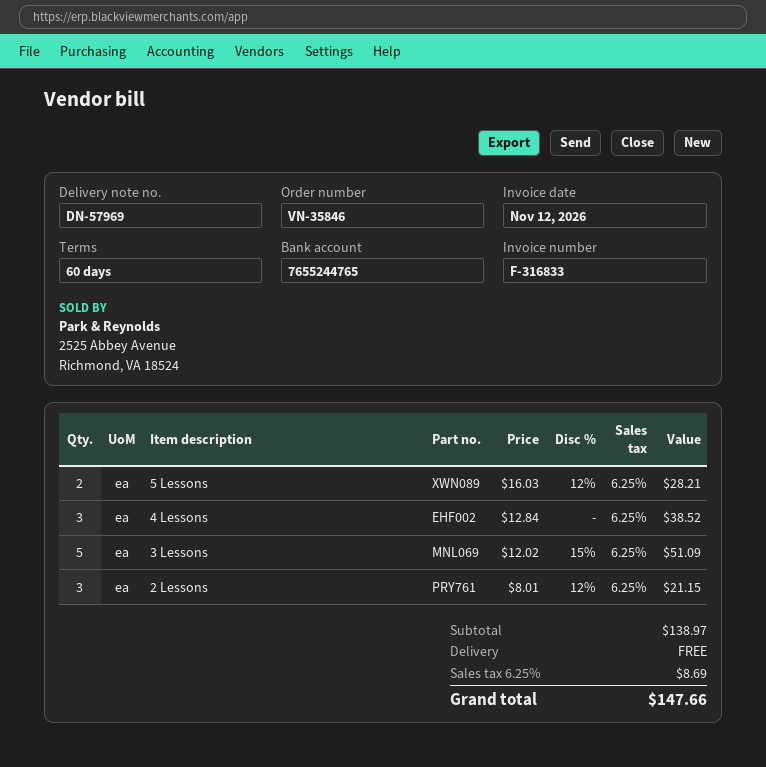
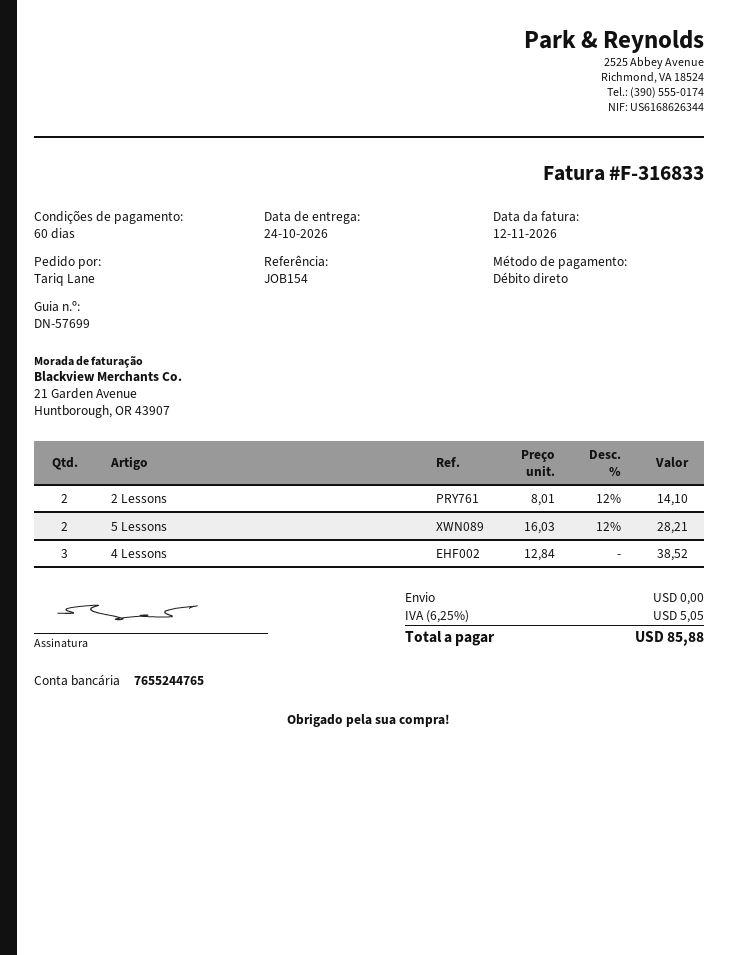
delivery note number: DN-57969 -> DN-57699
3 Lessons: 5 x 12.02 - 15% = 51.09 -> none
2 Lessons: 3 x 8.01 - 12% = 21.15 -> 2 x 8.01 - 12% = 14.10
tax: 6.25% = 8.69 -> 6.25% = 5.05
total: 147.66 -> 85.88

